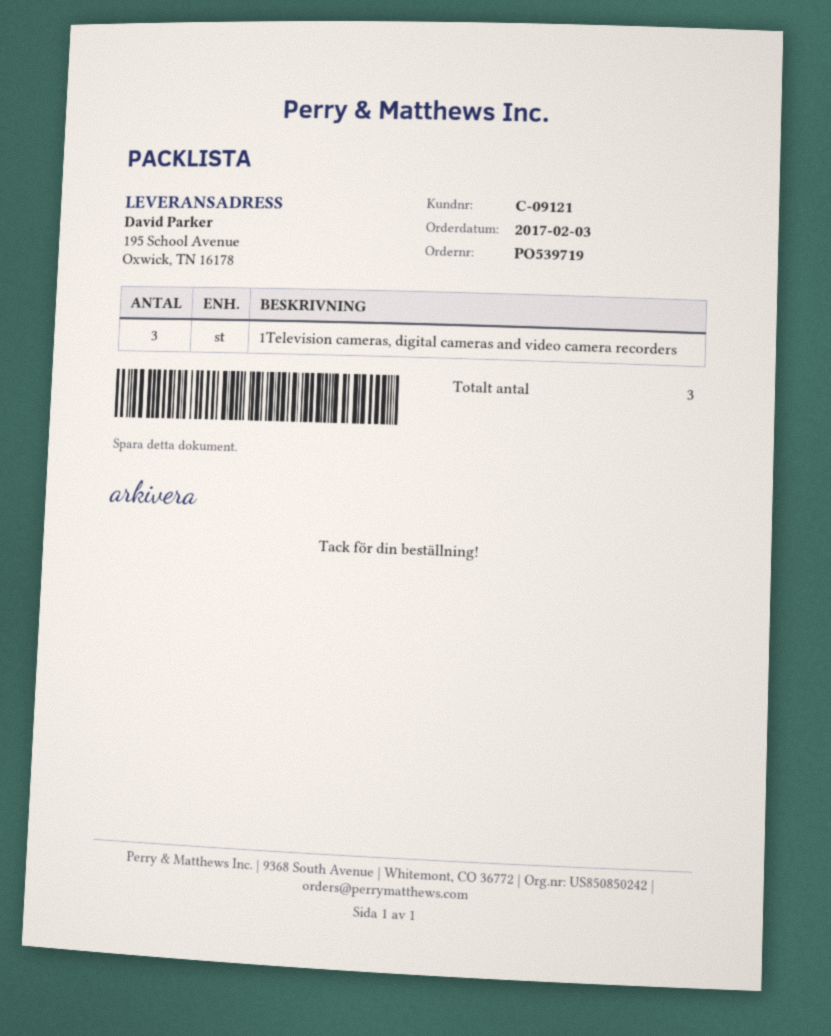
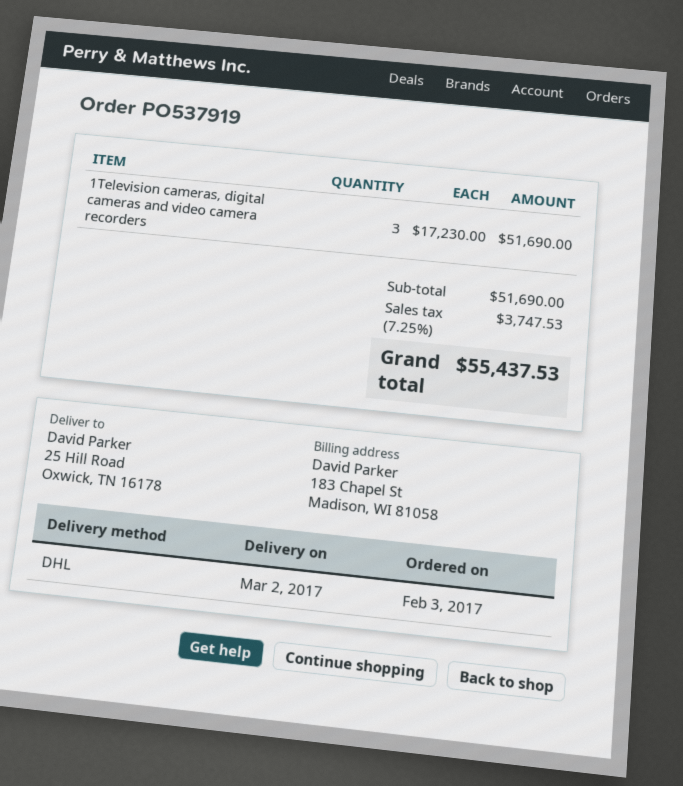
order number: PO539719 -> PO537919
ship to: 195 School Avenue, Oxwick, TN 16178 -> 25 Hill Road, Oxwick, TN 16178

